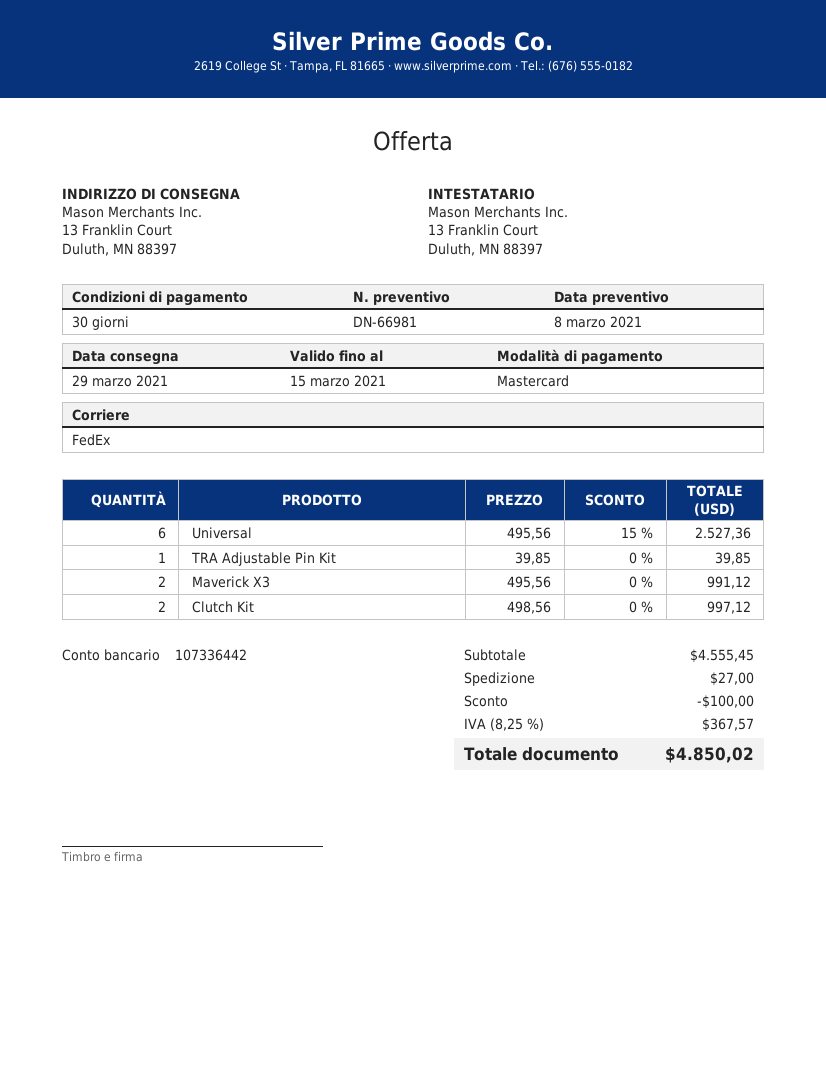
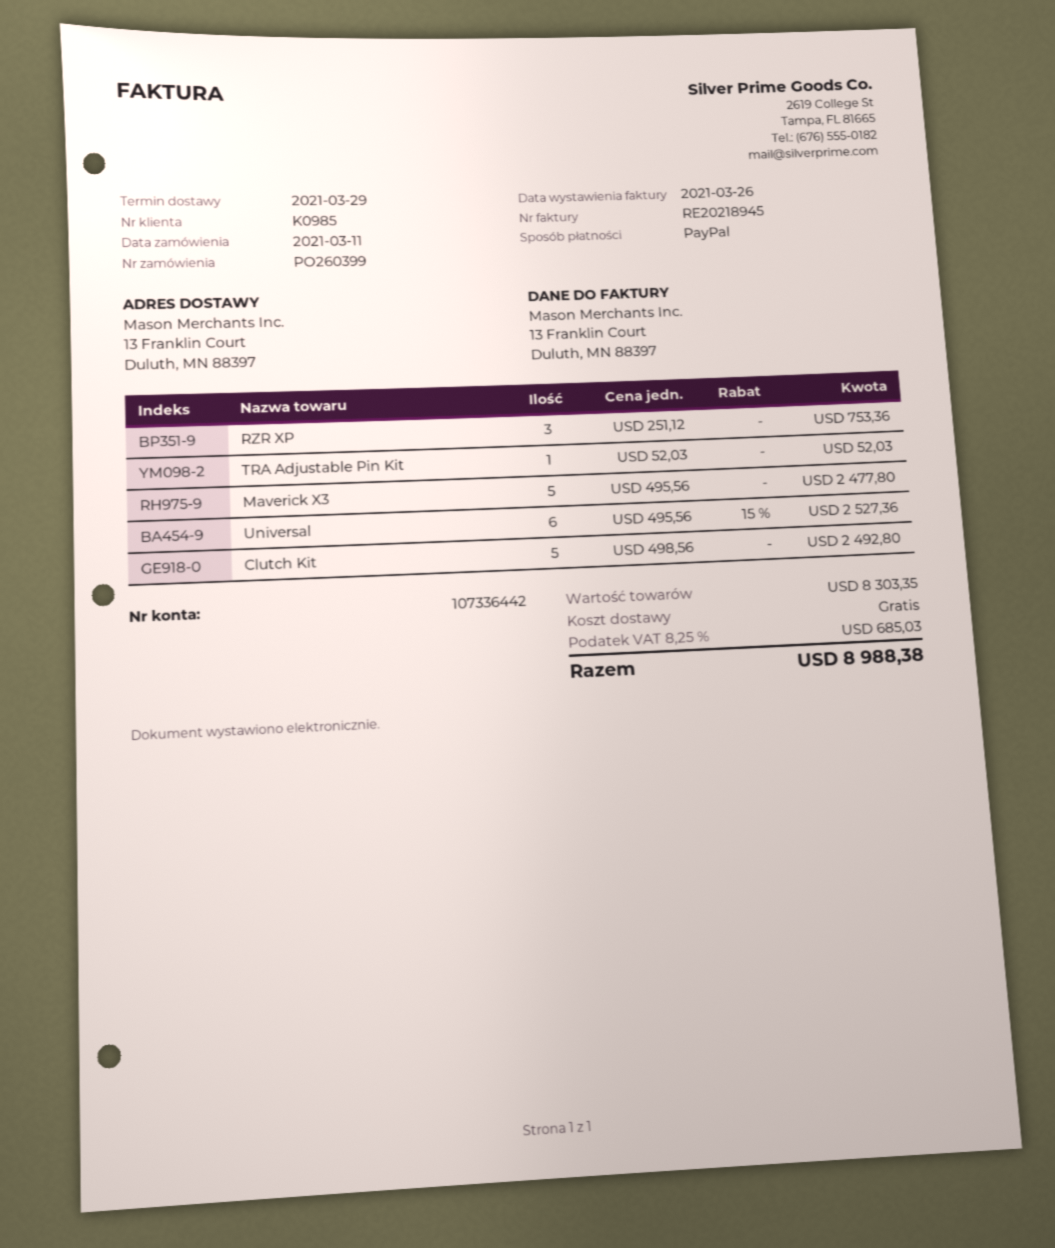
payment method: Mastercard -> PayPal
TRA Adjustable Pin Kit: 1 x 39.85 = 39.85 -> 1 x 52.03 = 52.03
Maverick X3: 2 x 495.56 = 991.12 -> 5 x 495.56 = 2477.80
Clutch Kit: 2 x 498.56 = 997.12 -> 5 x 498.56 = 2492.80
RZR XP: none -> 3 x 251.12 = 753.36
subtotal: 4555.45 -> 8303.35
discount: 100.00 -> none
shipping: 27.00 -> 0.00
tax: 8.25% = 367.57 -> 8.25% = 685.03
total: 4850.02 -> 8988.38

